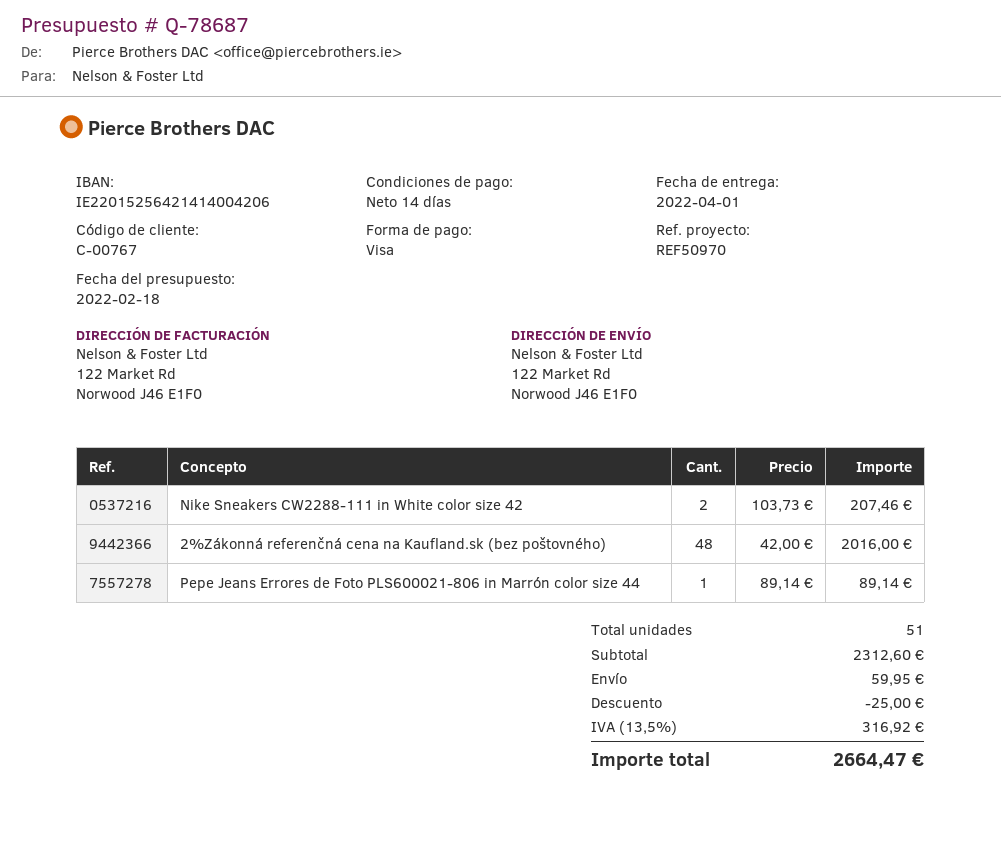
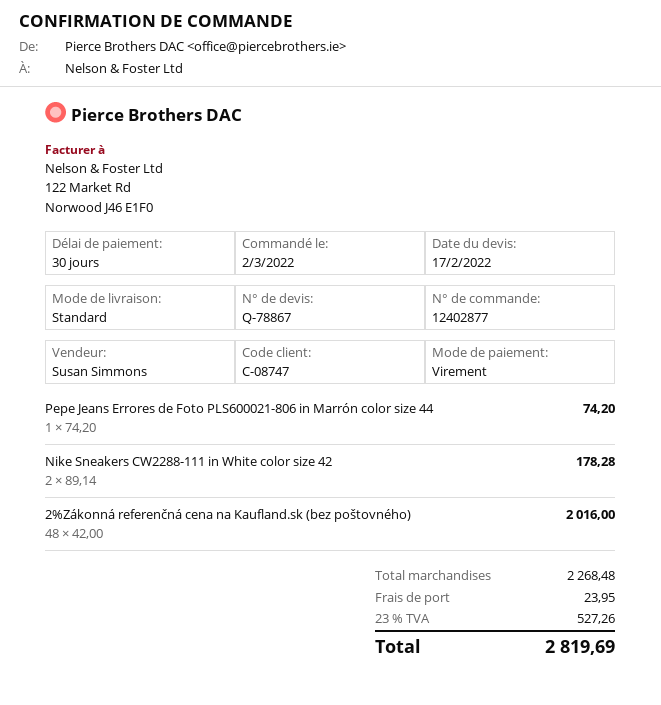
quote number: Q-78687 -> Q-78867
quote date: 2022-02-18 -> 2022-02-17
payment terms: 14 days -> 30 days
customer number: C-00767 -> C-08747
payment method: Visa -> bank transfer
Nike Sneakers CW2288-111 in White color size 42: 2 x 103.73 = 207.46 -> 2 x 89.14 = 178.28
Pepe Jeans Errores de Foto PLS600021-806 in Marrón color size 44: 1 x 89.14 = 89.14 -> 1 x 74.20 = 74.20
subtotal: 2312.60 -> 2268.48
discount: 25.00 -> none
shipping: 59.95 -> 23.95
tax: 13.5% = 316.92 -> 23% = 527.26
total: 2664.47 -> 2819.69

